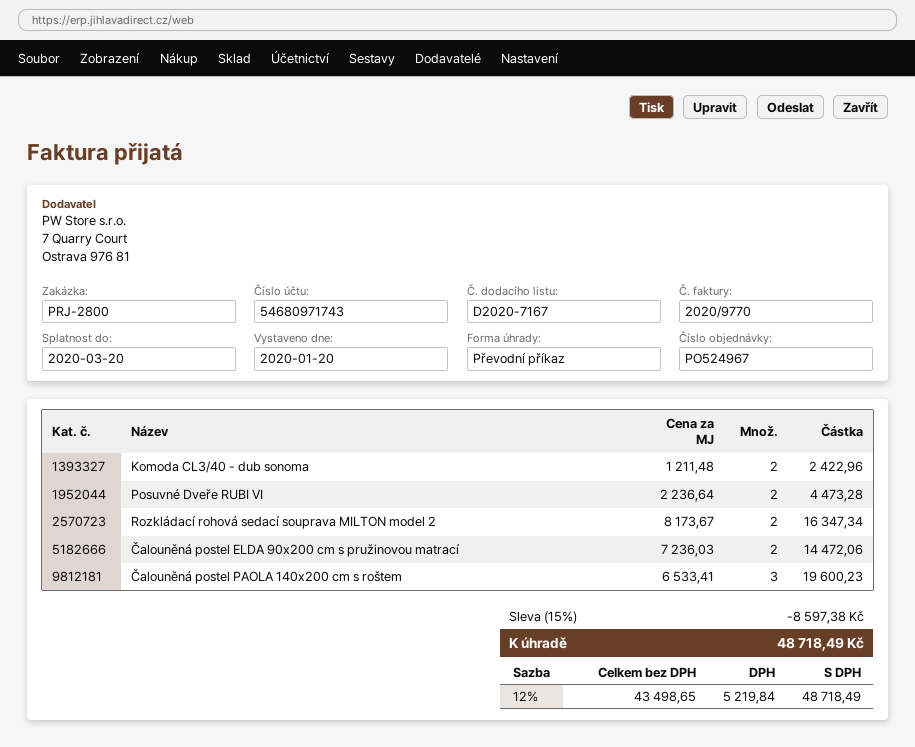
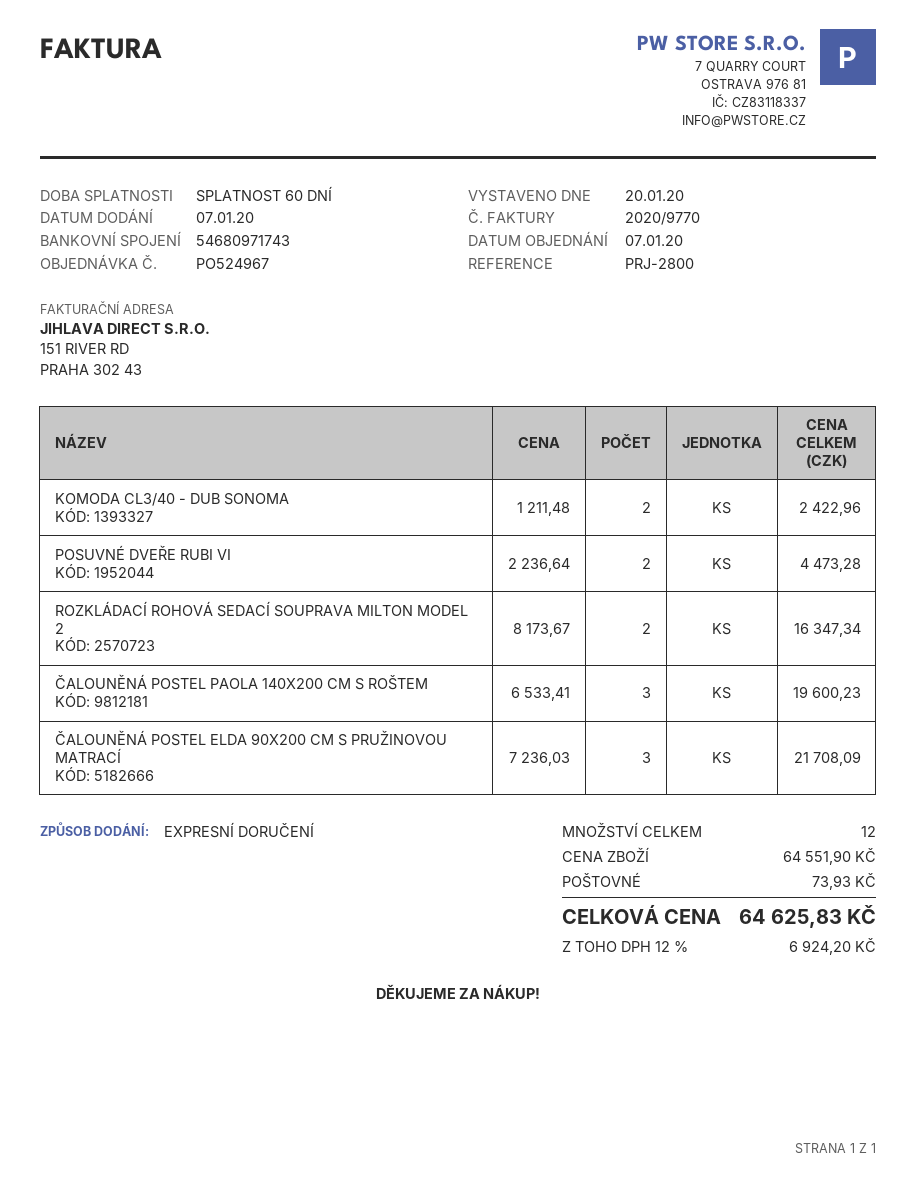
Čalouněná postel ELDA 90x200 cm s pružinovou matrací: 2 x 7236.03 = 14472.06 -> 3 x 7236.03 = 21708.09
discount: 15% = 8597.38 -> none
shipping: none -> 73.93
tax: 12% = 5219.84 -> 12% = 6924.20
total: 48718.49 -> 64625.83

